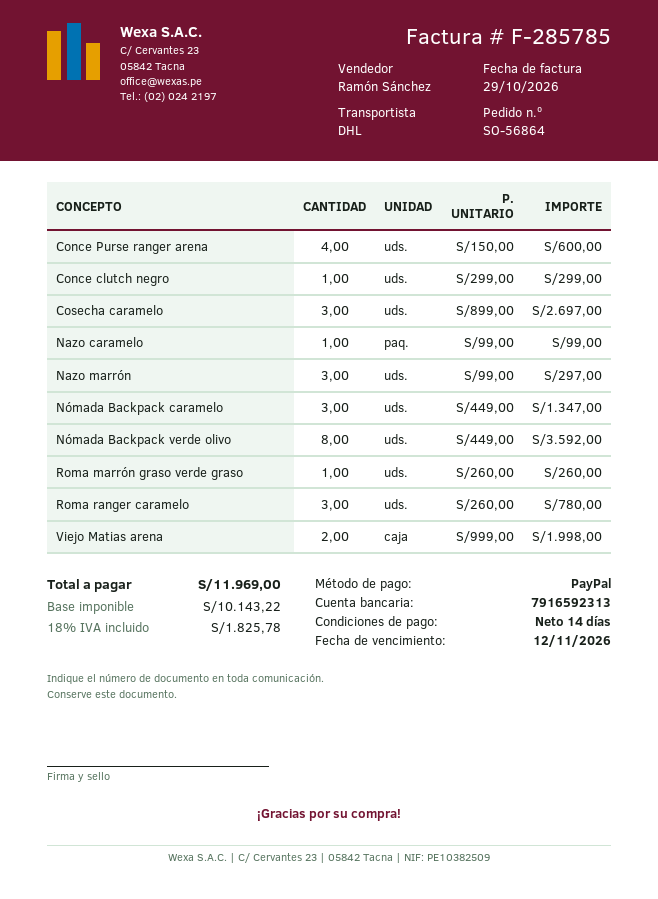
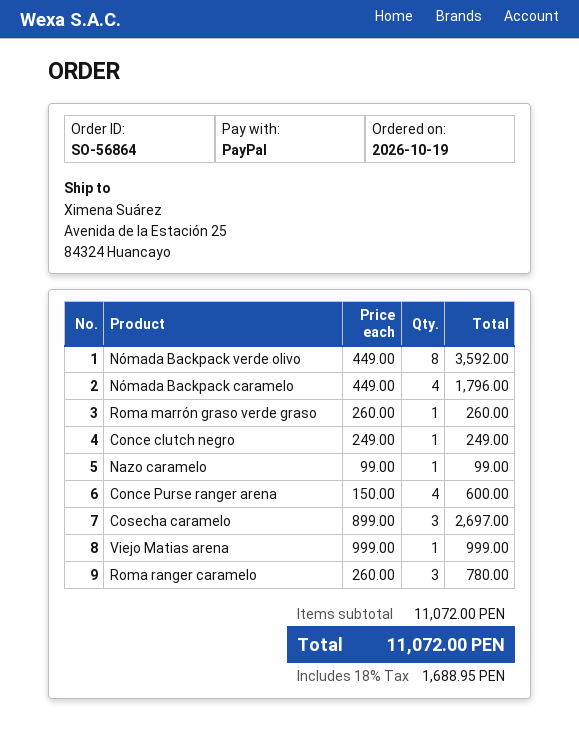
Conce clutch negro: 1 x 299.00 = 299.00 -> 1 x 249.00 = 249.00
Nazo marrón: 3 x 99.00 = 297.00 -> none
Nómada Backpack caramelo: 3 x 449.00 = 1347.00 -> 4 x 449.00 = 1796.00
Viejo Matias arena: 2 x 999.00 = 1998.00 -> 1 x 999.00 = 999.00
tax: 18% = 1825.78 -> 18% = 1688.95
total: 11969.00 -> 11072.00

